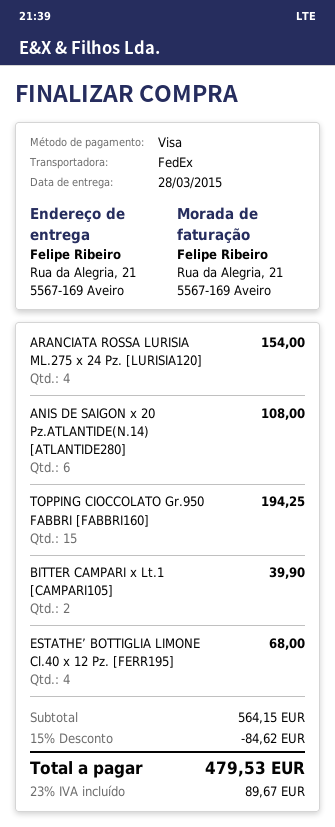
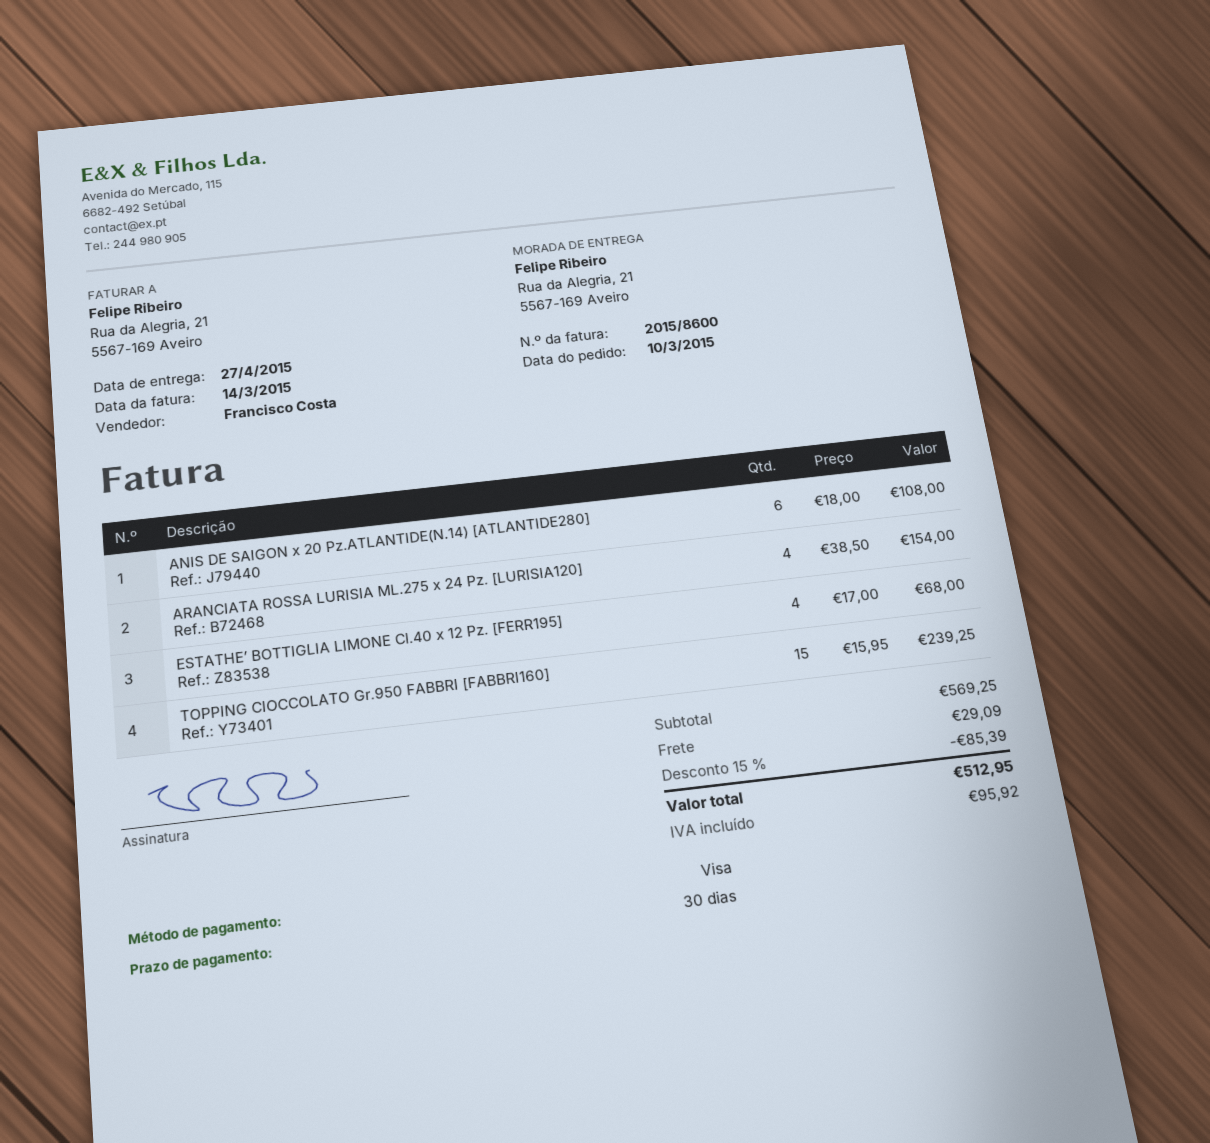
delivery date: 2015-03-28 -> 2015-04-27
TOPPING CIOCCOLATO Gr.950 FABBRI [FABBRI160]: 15 for 194.25 -> 15 for 239.25
BITTER CAMPARI x Lt.1 [CAMPARI105]: 2 for 39.90 -> none
subtotal: 564.15 -> 569.25
discount: 15% = 84.62 -> 15% = 85.39
shipping: none -> 29.09
tax: 89.67 -> 95.92
total: 479.53 -> 512.95

